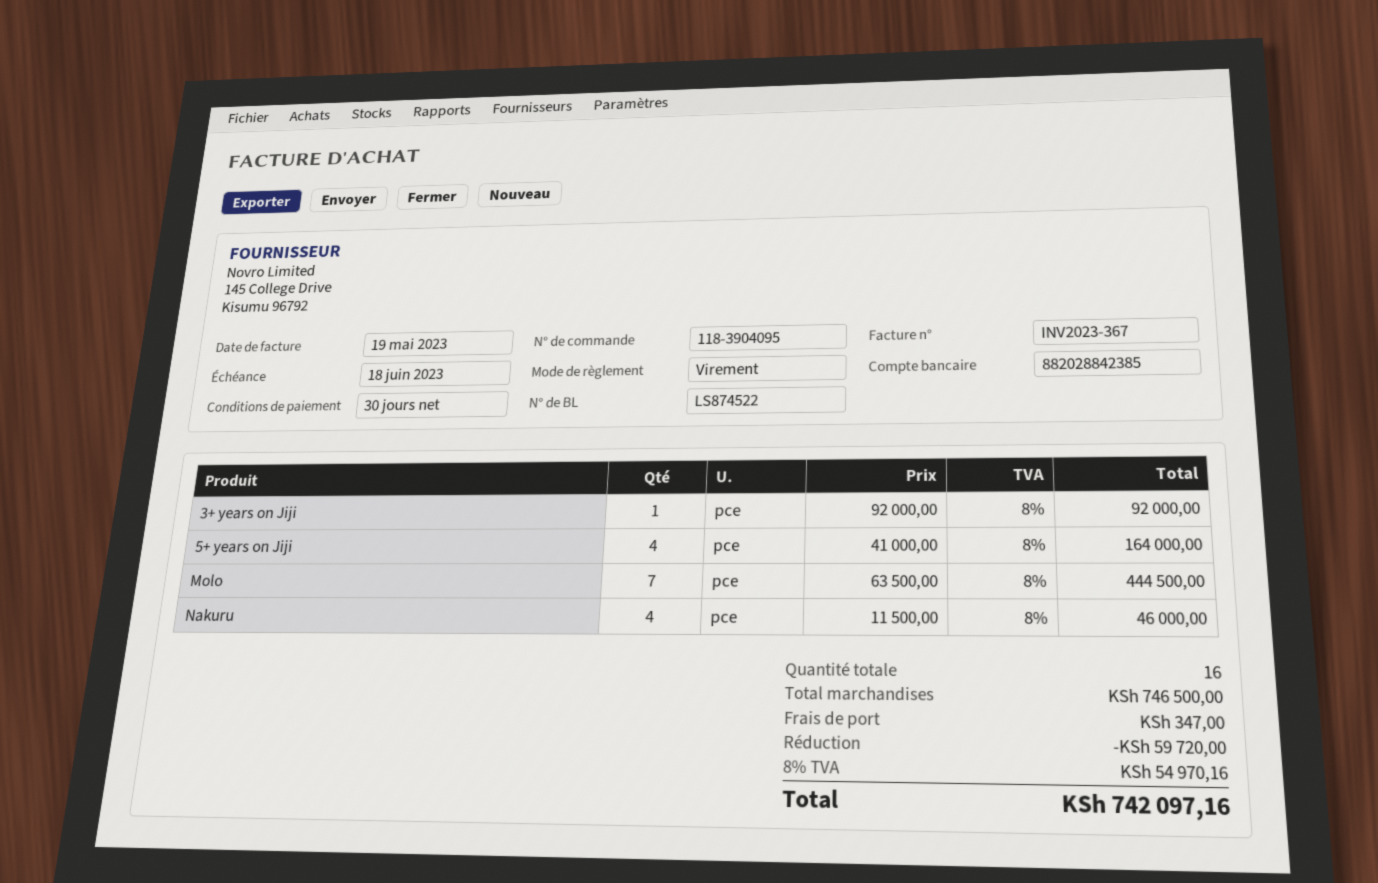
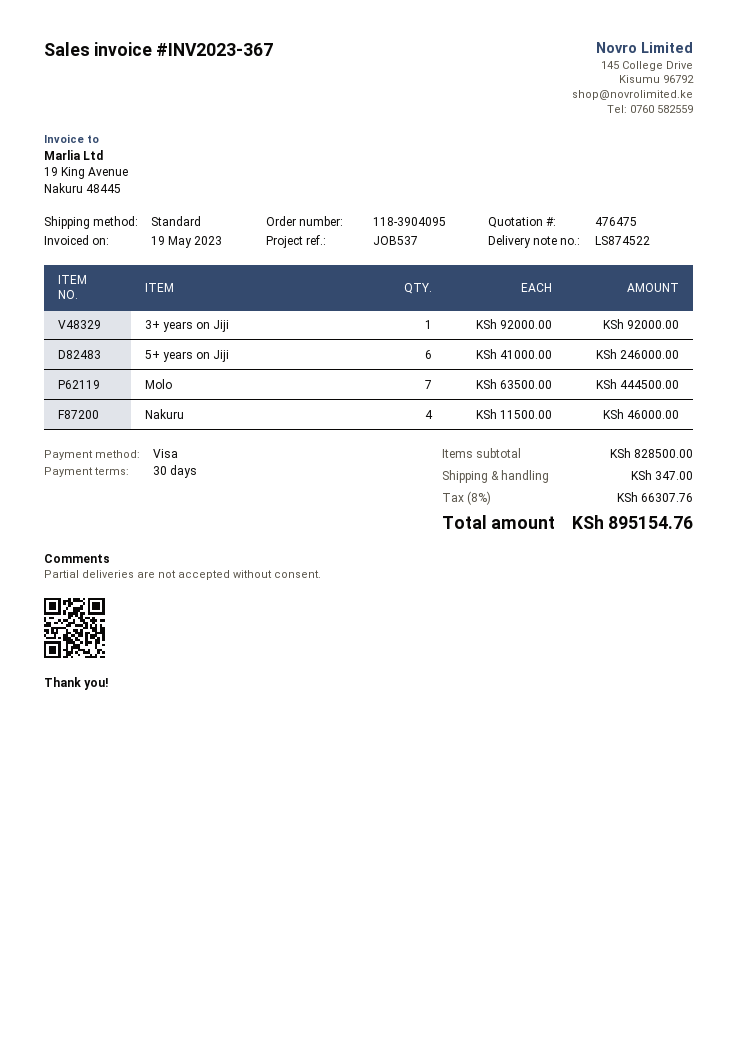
payment method: bank transfer -> Visa
5+ years on Jiji: 4 x 41000.00 = 164000.00 -> 6 x 41000.00 = 246000.00
subtotal: 746500.00 -> 828500.00
discount: 59720.00 -> none
tax: 8% = 54970.16 -> 8% = 66307.76
total: 742097.16 -> 895154.76

